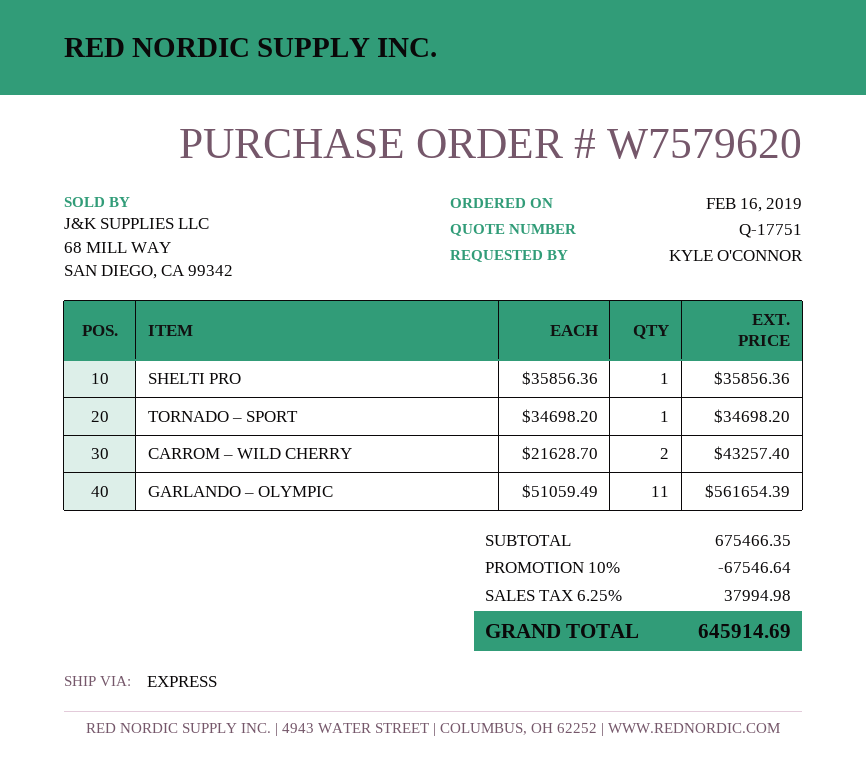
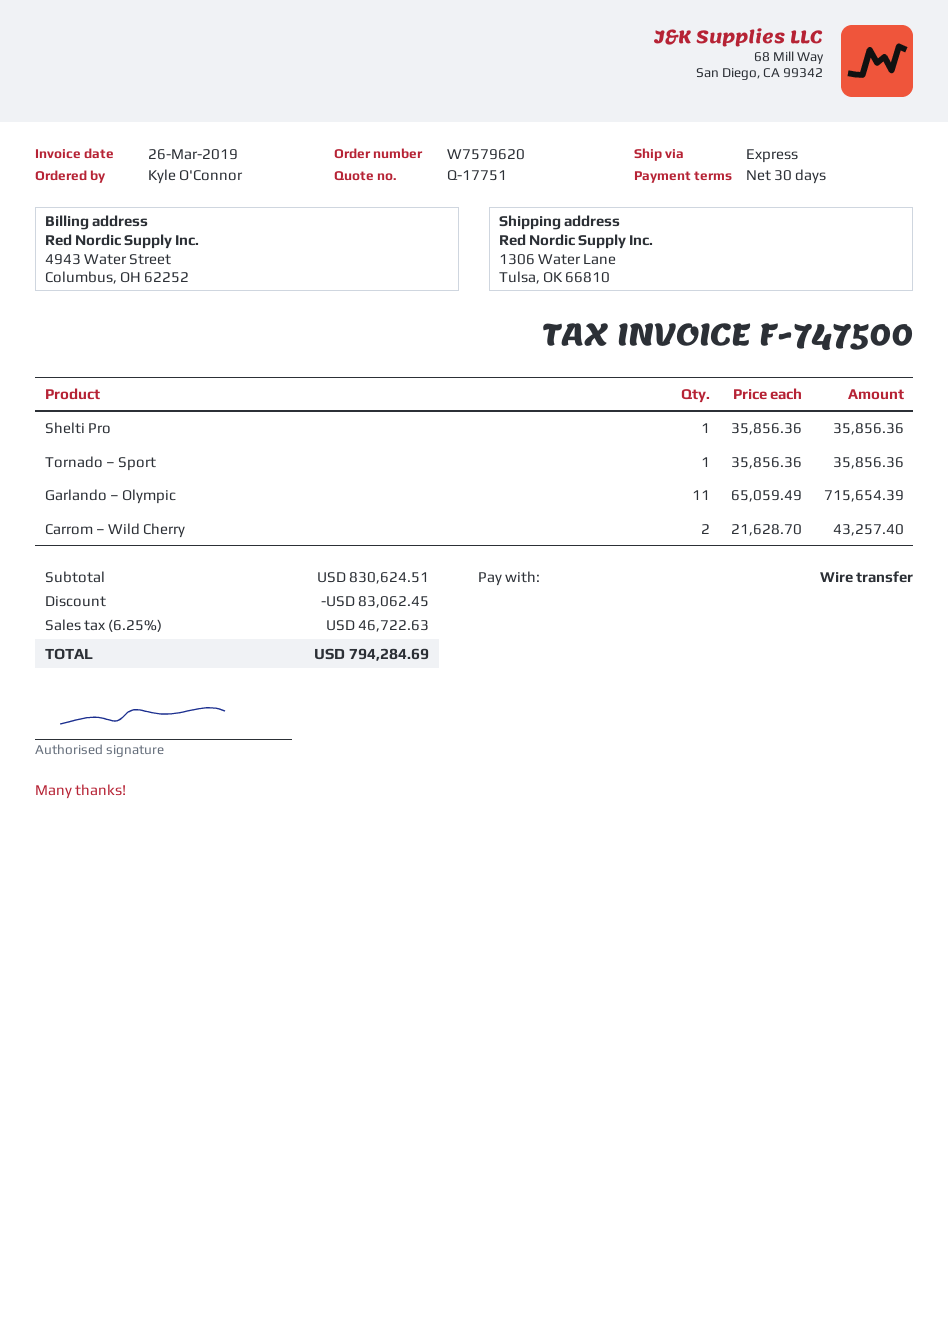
TORNADO – SPORT: 1 x 34698.20 = 34698.20 -> 1 x 35856.36 = 35856.36
GARLANDO – OLYMPIC: 11 x 51059.49 = 561654.39 -> 11 x 65059.49 = 715654.39
subtotal: 675466.35 -> 830624.51
discount: 67546.64 -> 83062.45
tax: 6.25% = 37994.98 -> 6.25% = 46722.63
total: 645914.69 -> 794284.69

